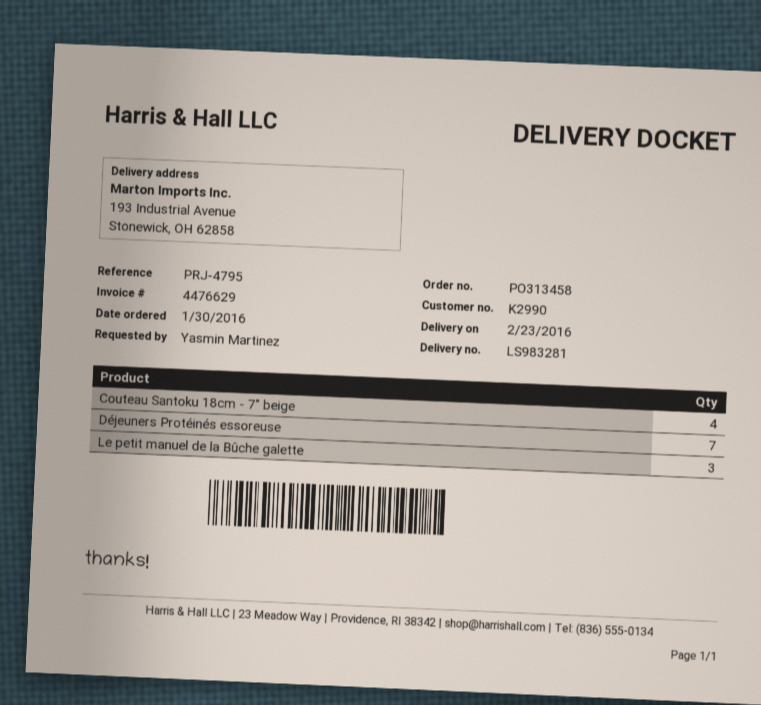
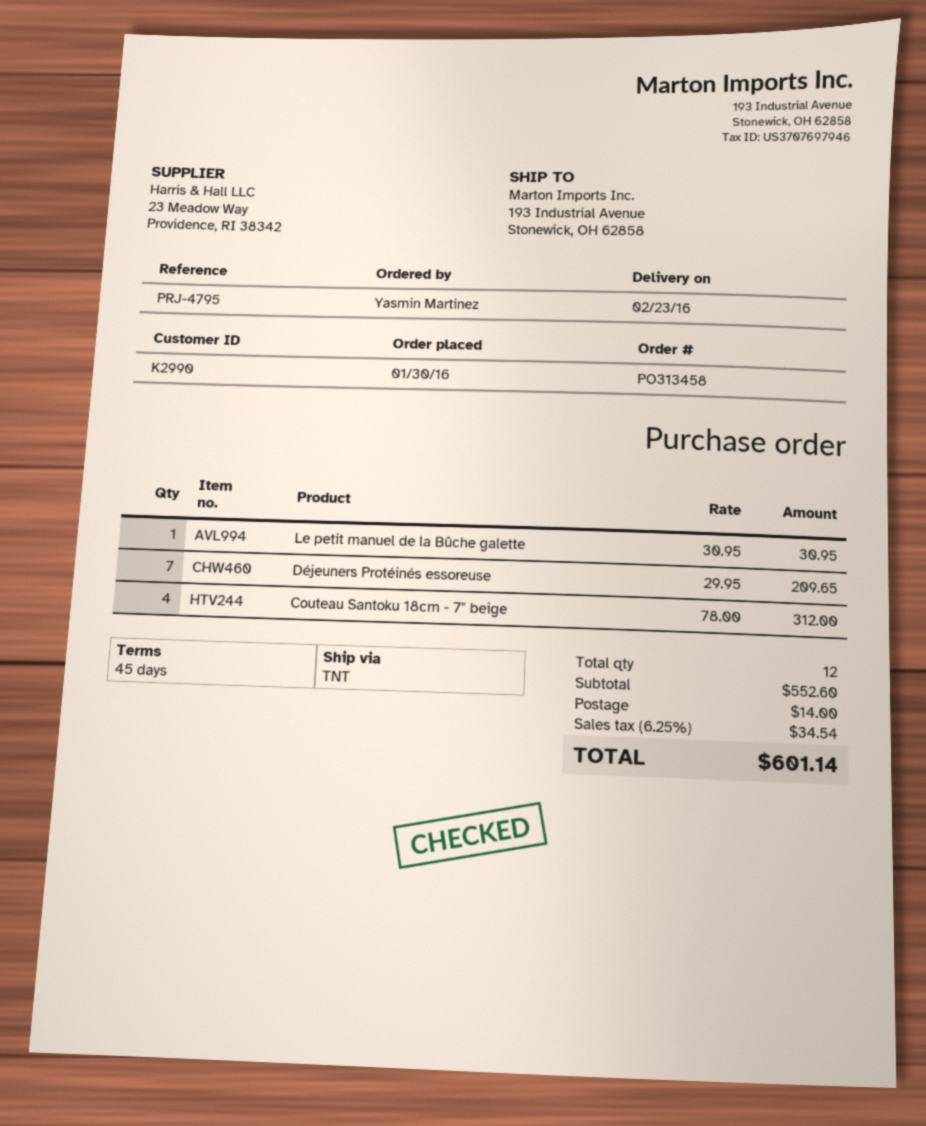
Le petit manuel de la Bûche galette: 3 -> 1

